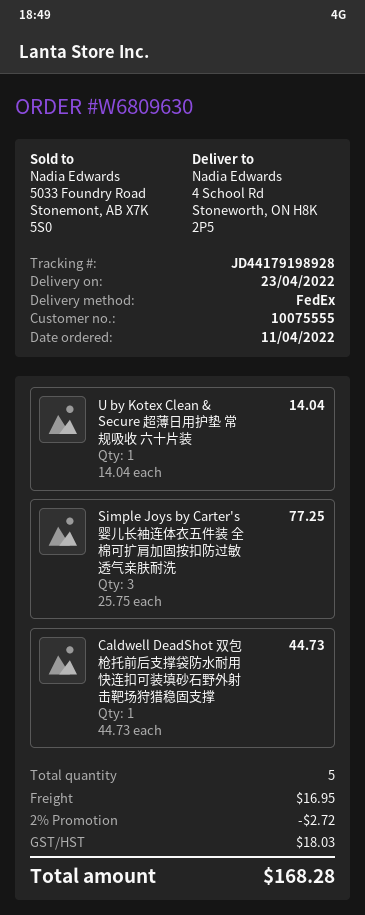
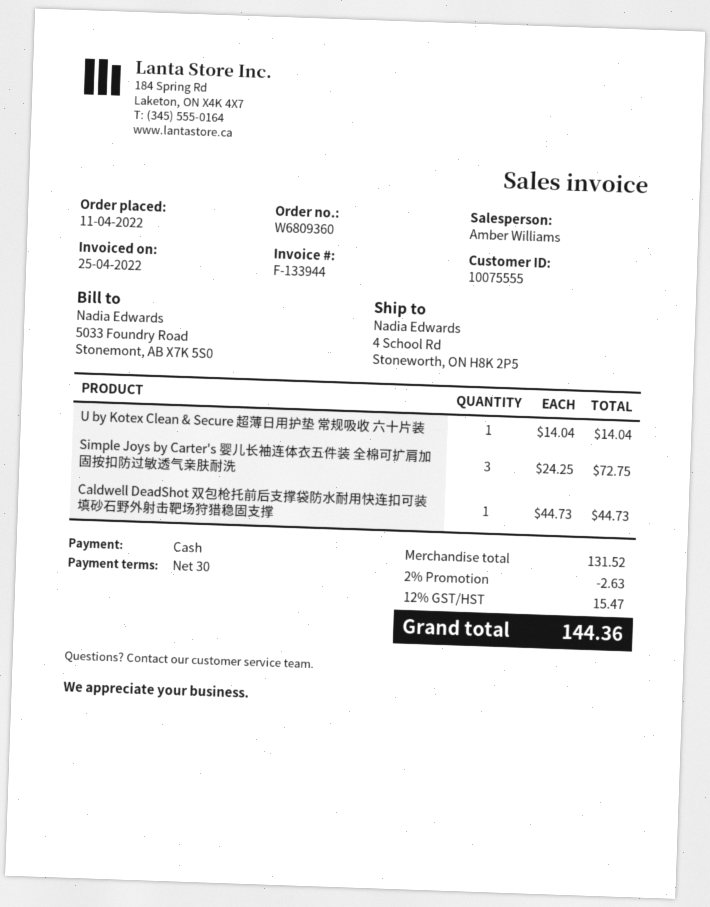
order number: W6809630 -> W6809360
Simple Joys by Carter's 婴儿长袖连体衣五件装 全棉可扩肩加固按扣防过敏透气亲肤耐洗: 3 x 25.75 = 77.25 -> 3 x 24.25 = 72.75
discount: 2% = 2.72 -> 2% = 2.63
shipping: 16.95 -> none
tax: 18.03 -> 15.47
total: 168.28 -> 144.36

